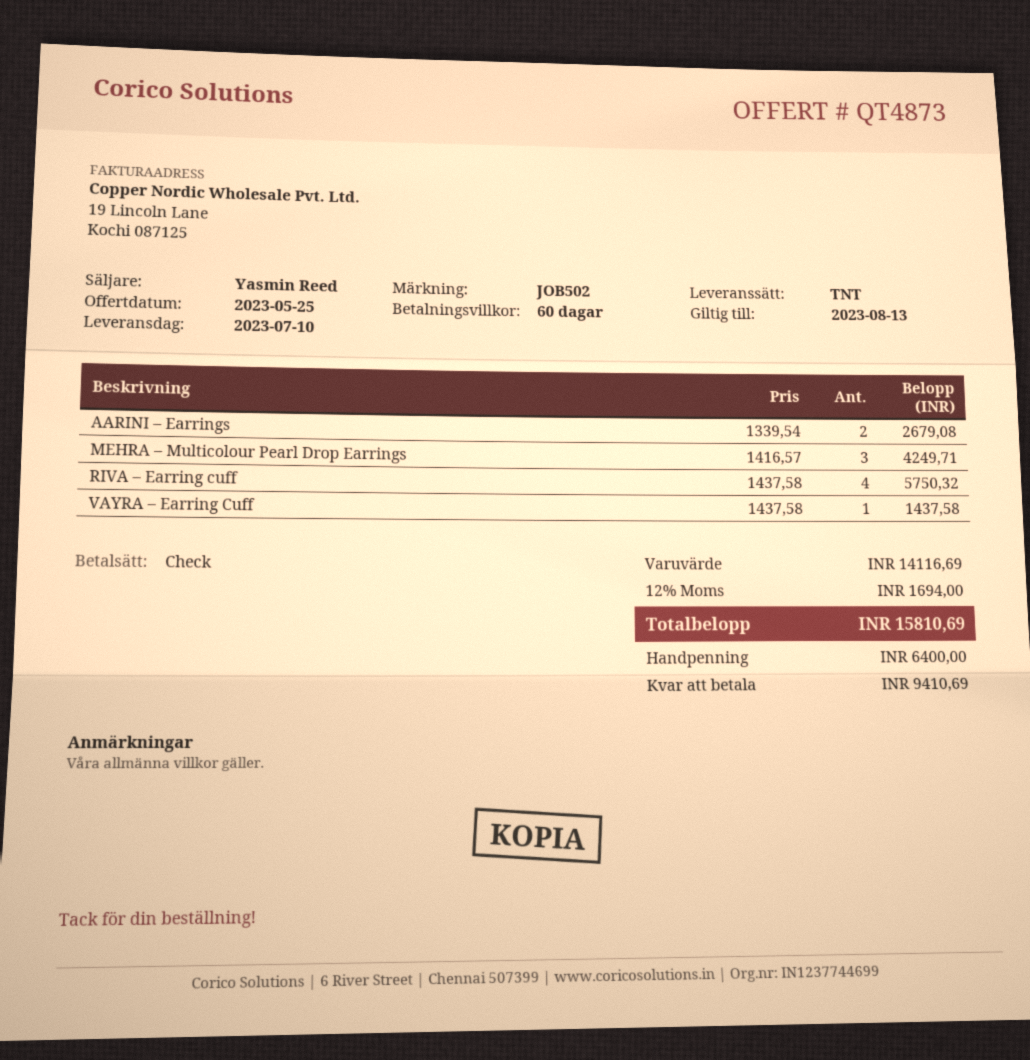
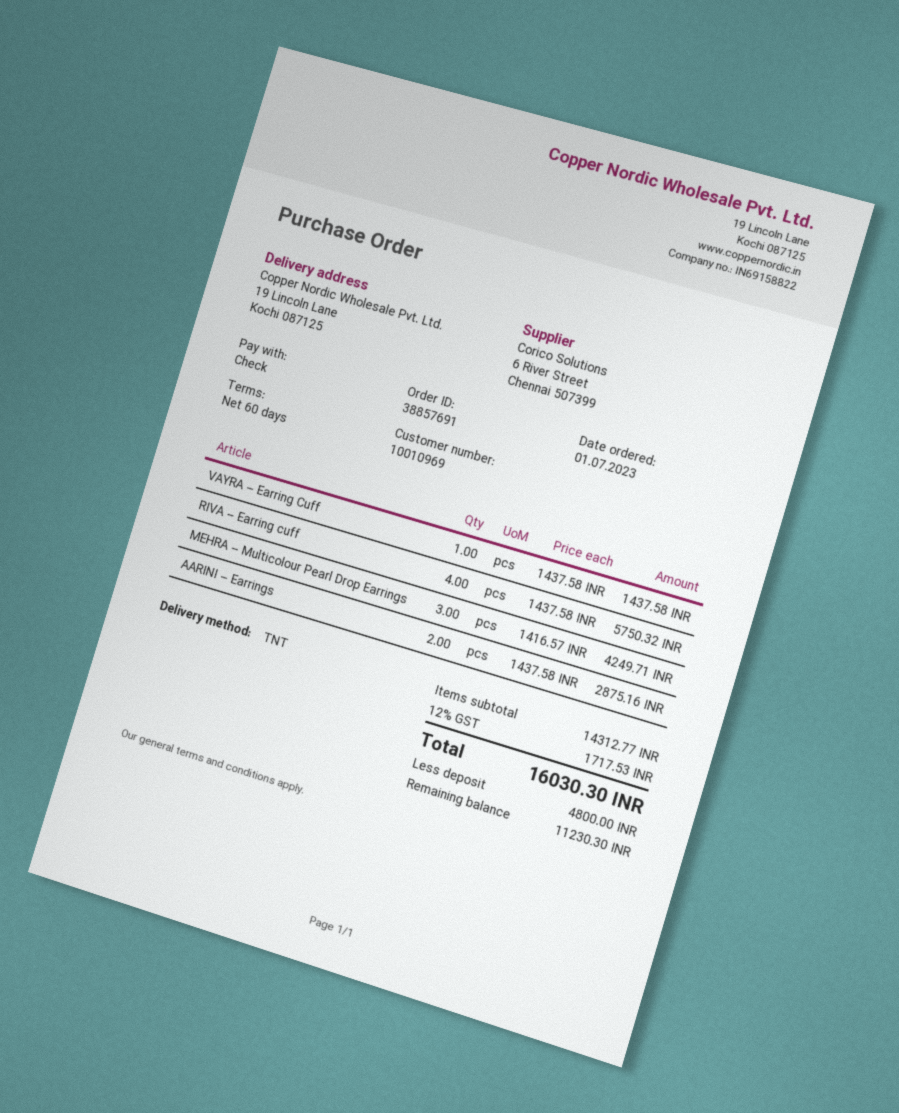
AARINI – Earrings: 2 x 1339.54 = 2679.08 -> 2 x 1437.58 = 2875.16
subtotal: 14116.69 -> 14312.77
tax: 12% = 1694.00 -> 12% = 1717.53
total: 15810.69 -> 16030.30
deposit: 6400.00 -> 4800.00
balance: 9410.69 -> 11230.30

